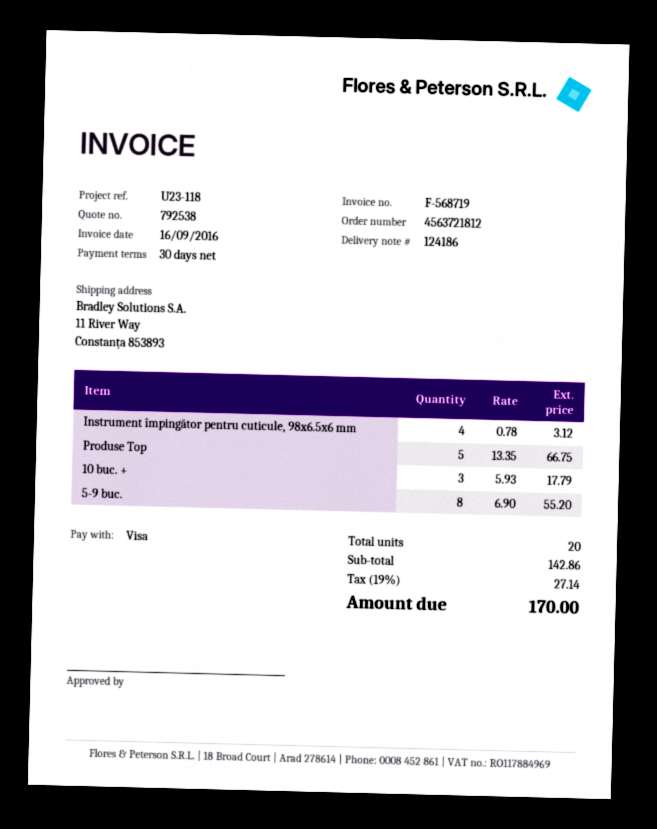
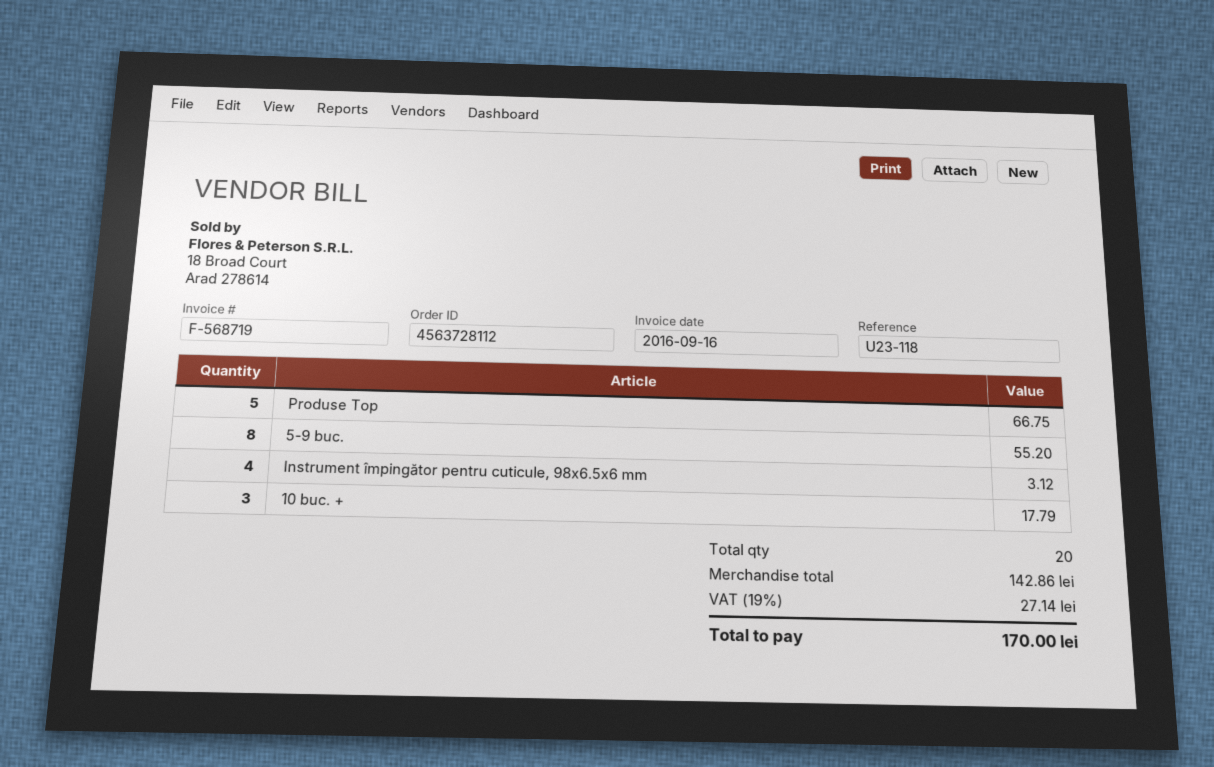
order number: 4563721812 -> 4563728112

